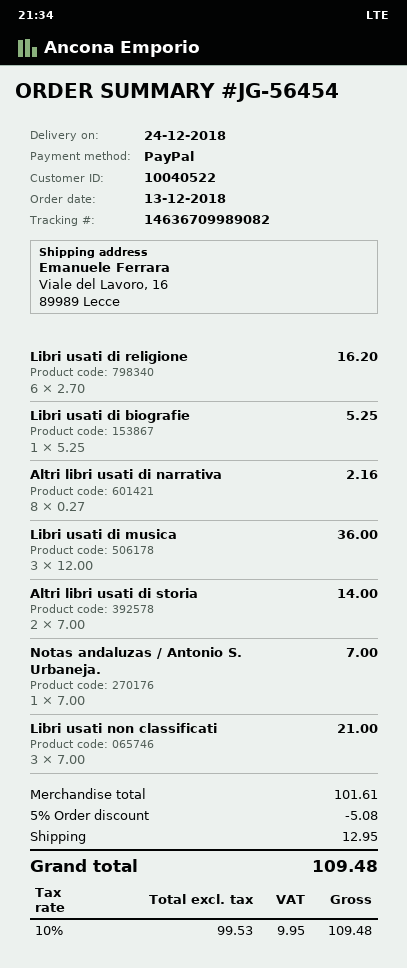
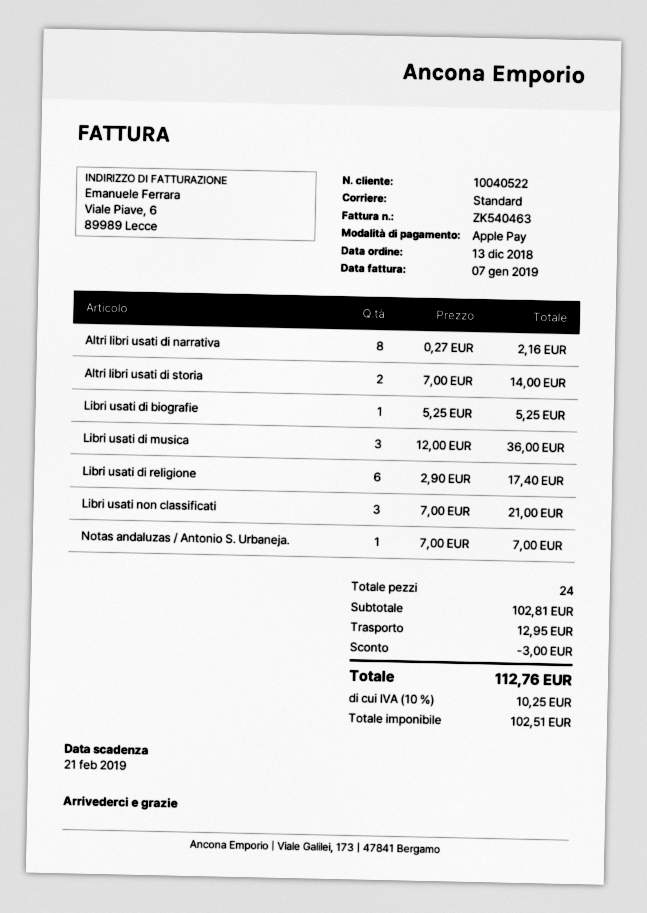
payment method: PayPal -> Apple Pay
Libri usati di religione: 6 x 2.70 = 16.20 -> 6 x 2.90 = 17.40
subtotal: 101.61 -> 102.81
discount: 5.08 -> 3.00
net: 99.53 -> 102.51
tax: 10% = 9.95 -> 10% = 10.25
total: 109.48 -> 112.76

